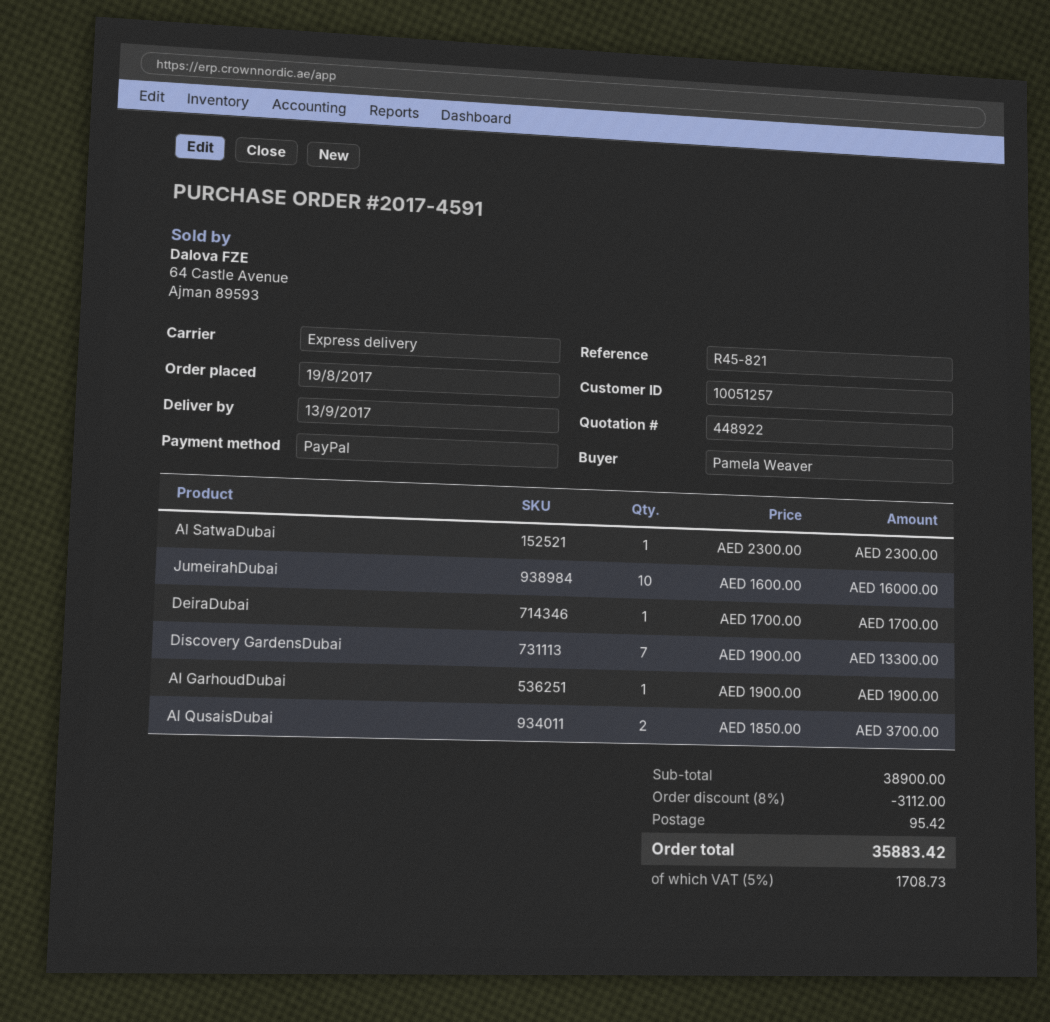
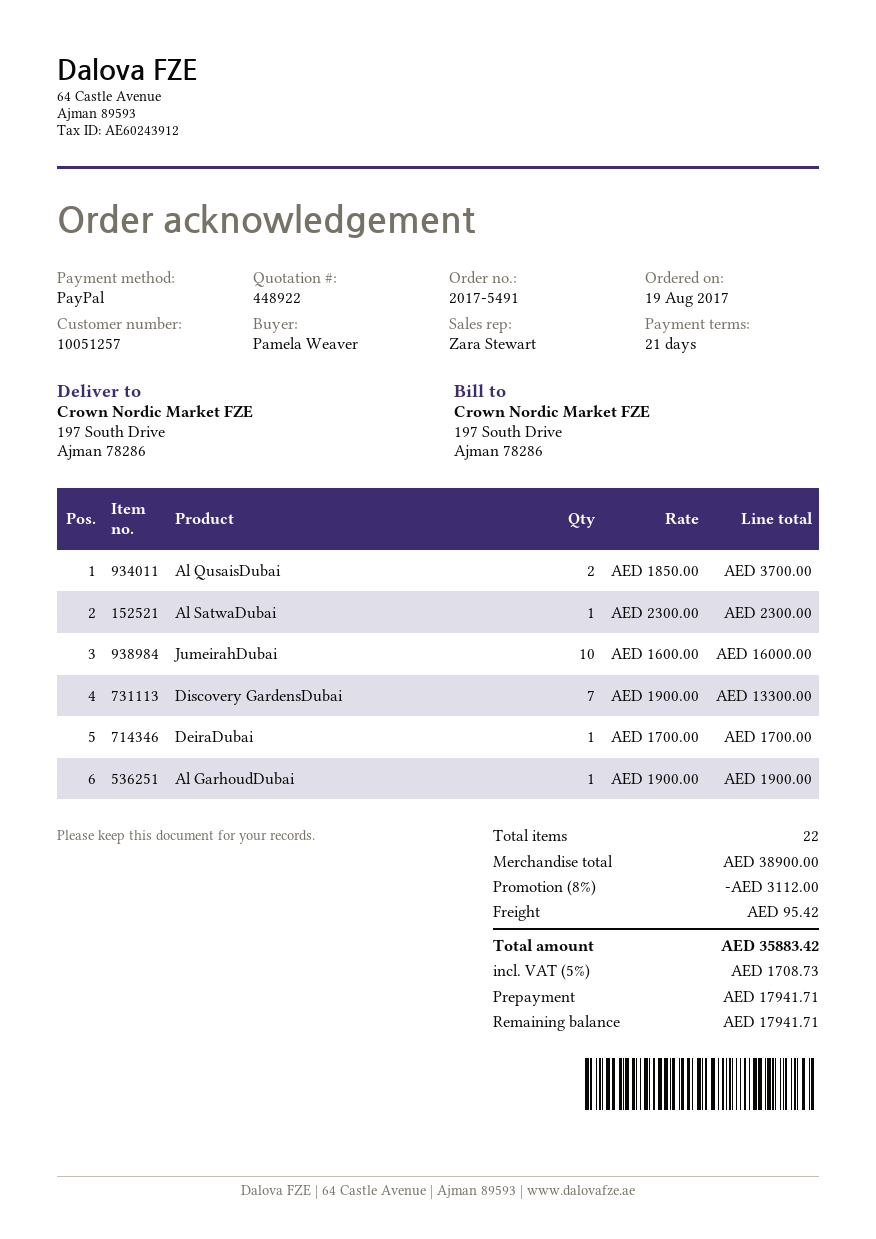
order number: 2017-4591 -> 2017-5491

